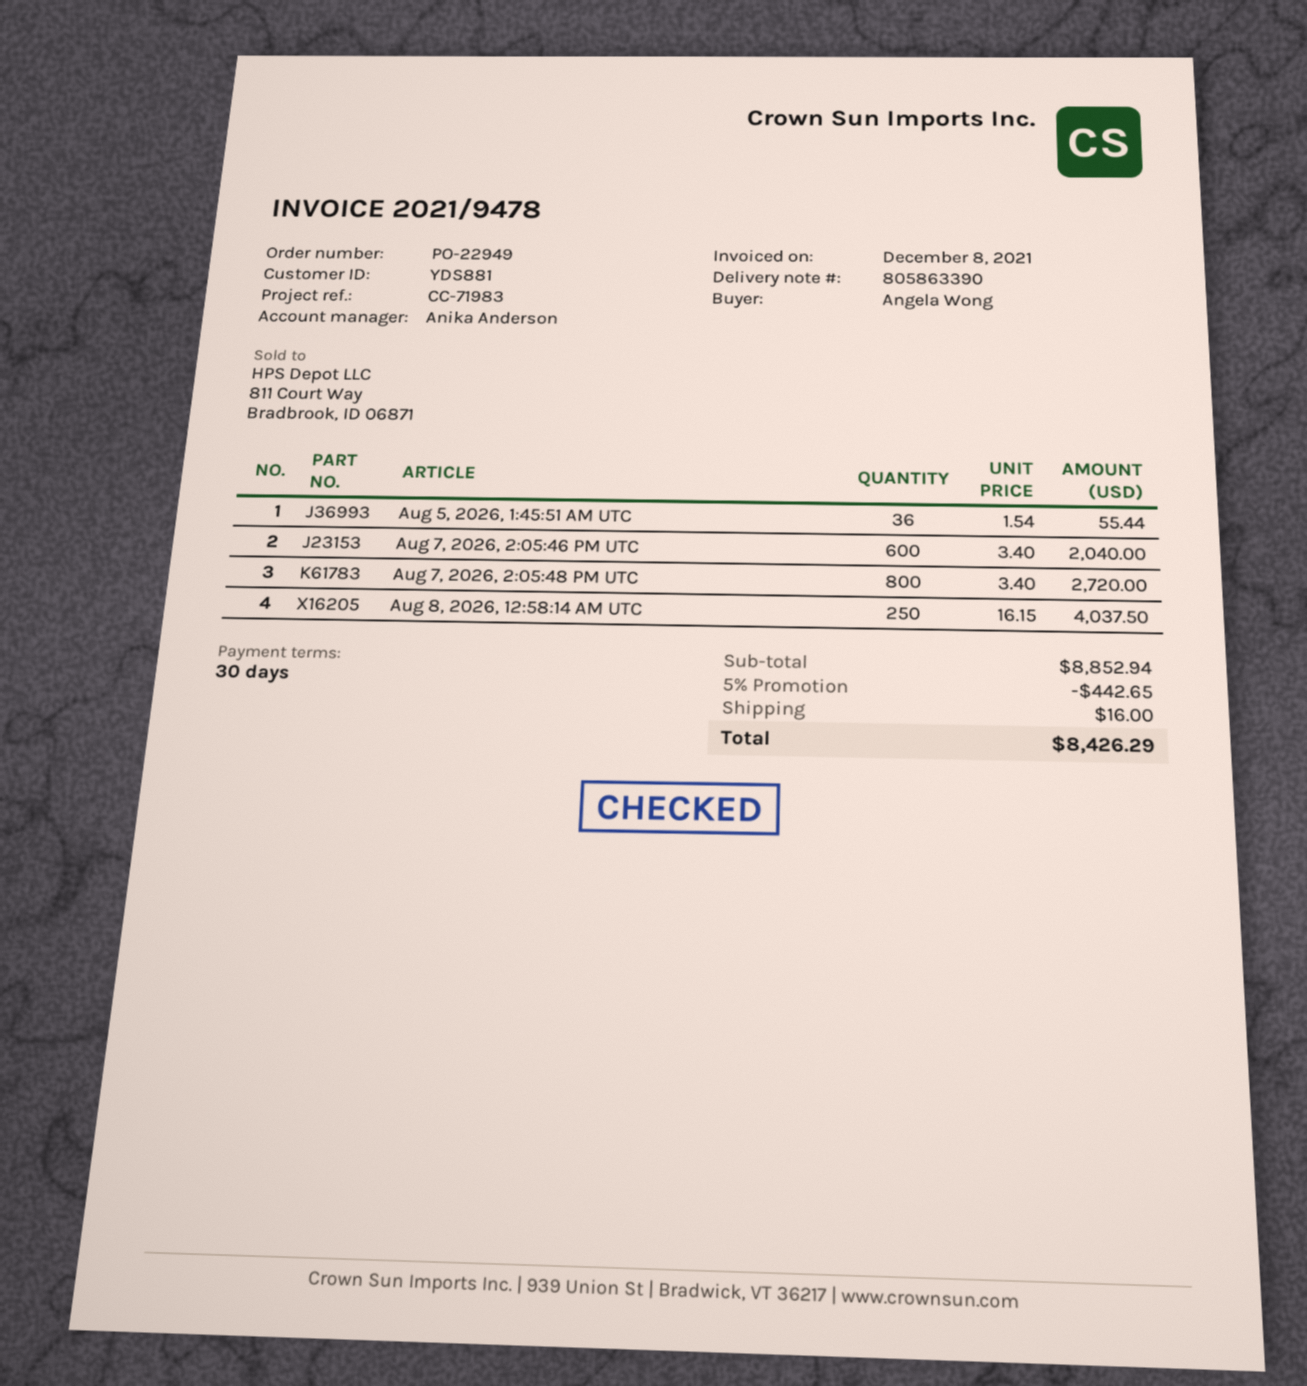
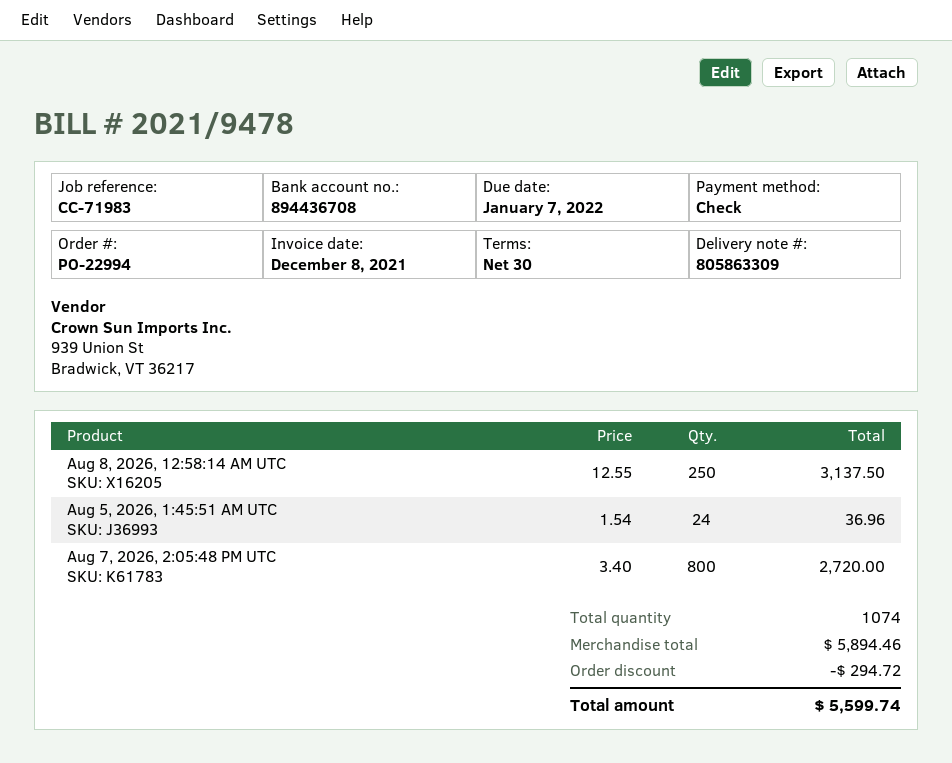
order number: PO-22949 -> PO-22994
delivery note number: 805863390 -> 805863309
Aug 5, 2026, 1:45:51 AM UTC: 36 x 1.54 = 55.44 -> 24 x 1.54 = 36.96
Aug 7, 2026, 2:05:46 PM UTC: 600 x 3.40 = 2040.00 -> none
Aug 8, 2026, 12:58:14 AM UTC: 250 x 16.15 = 4037.50 -> 250 x 12.55 = 3137.50
subtotal: 8852.94 -> 5894.46
discount: 442.65 -> 294.72
shipping: 16.00 -> none
total: 8426.29 -> 5599.74

